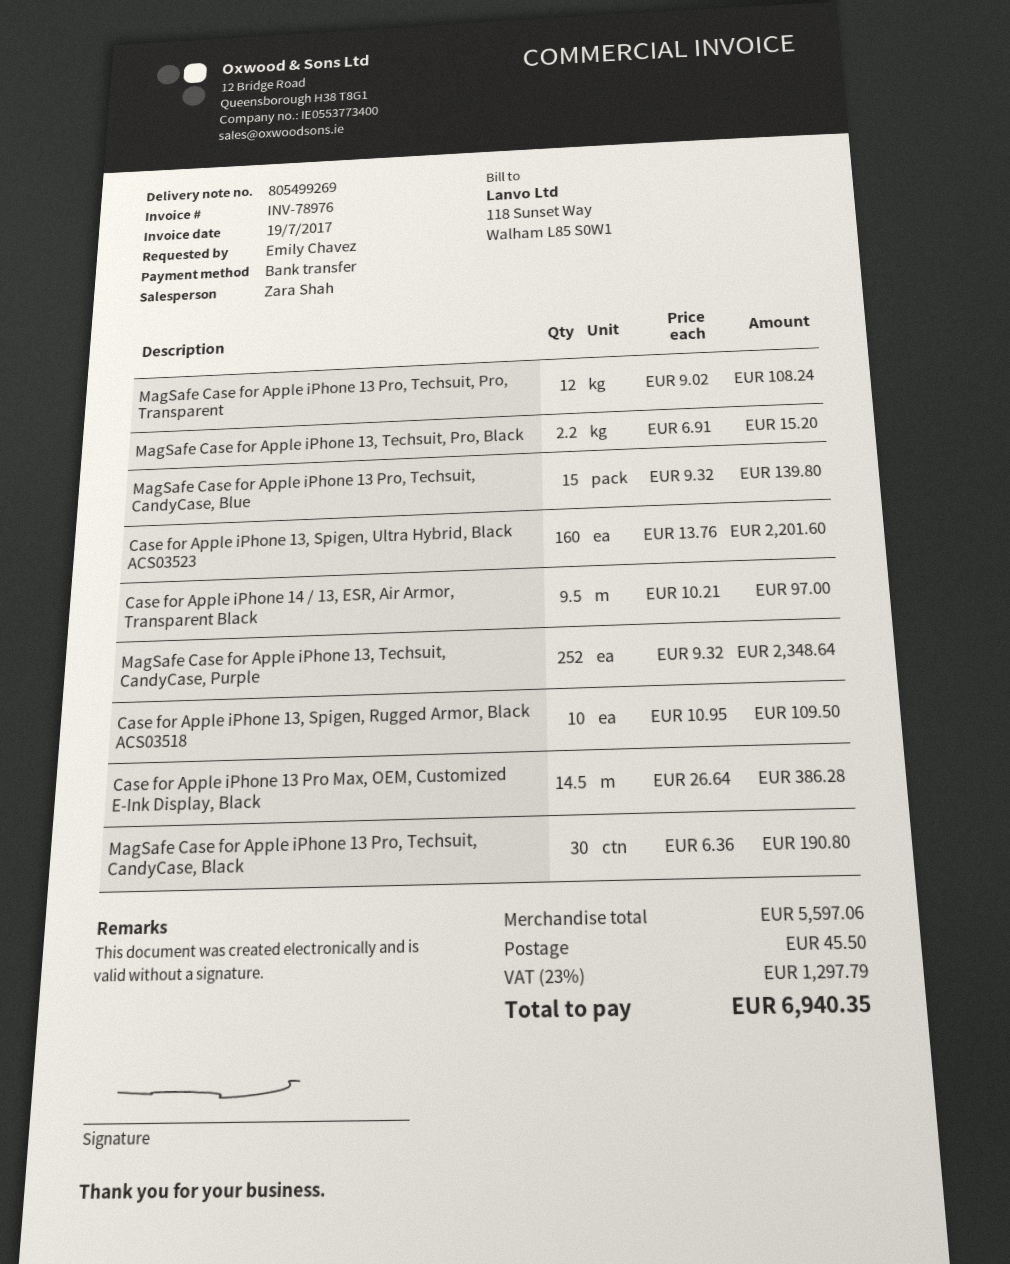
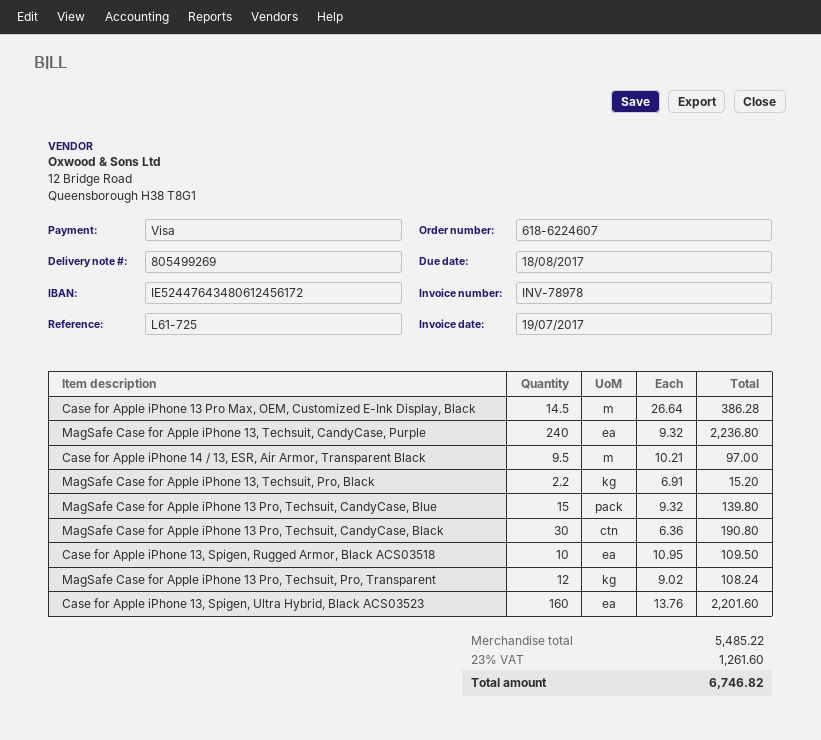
invoice number: INV-78976 -> INV-78978
payment method: bank transfer -> Visa
MagSafe Case for Apple iPhone 13, Techsuit, CandyCase, Purple: 252 x 9.32 = 2348.64 -> 240 x 9.32 = 2236.80
subtotal: 5597.06 -> 5485.22
shipping: 45.50 -> none
tax: 23% = 1297.79 -> 23% = 1261.60
total: 6940.35 -> 6746.82

